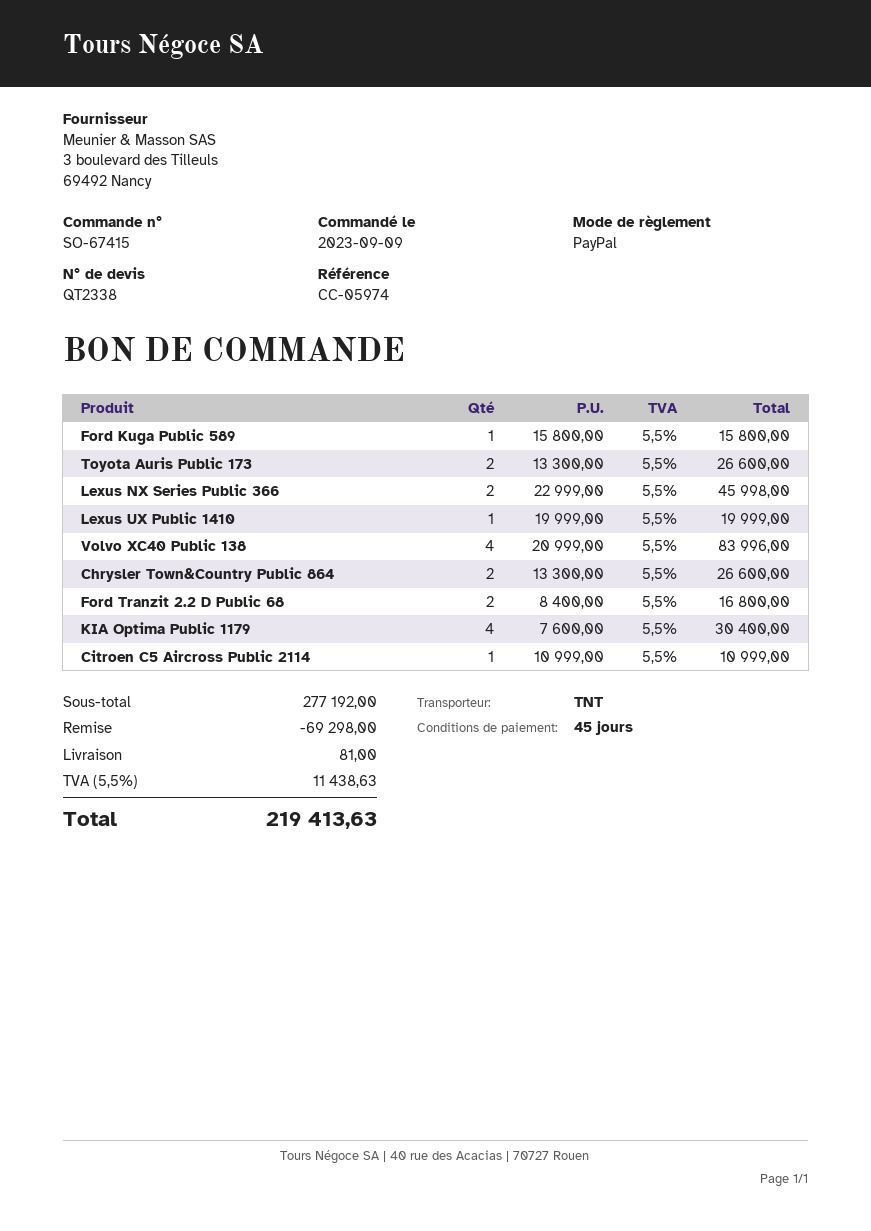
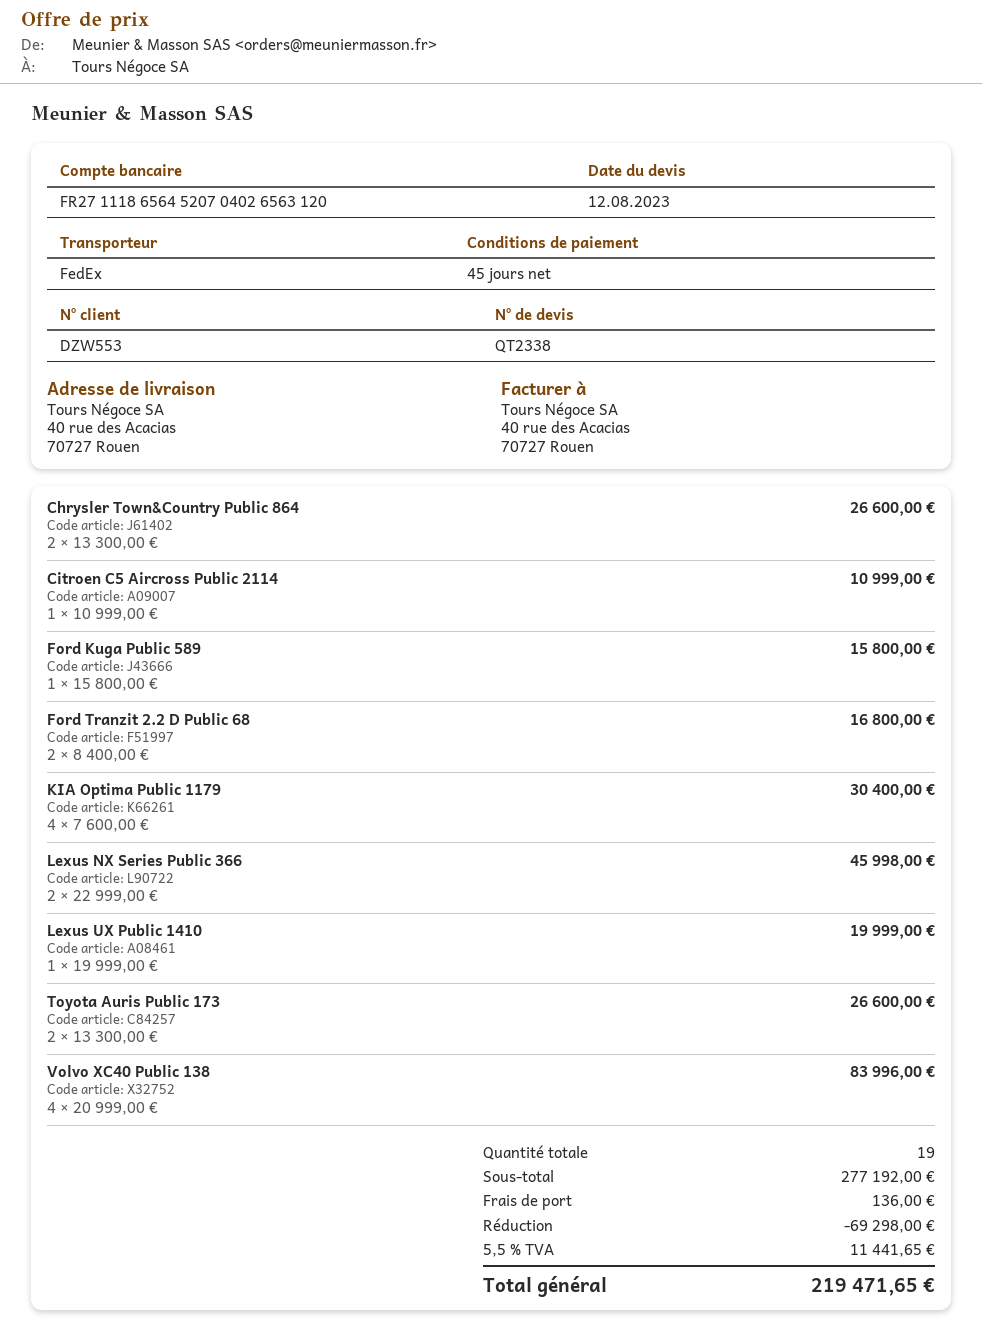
shipping method: TNT -> FedEx
shipping: 81.00 -> 136.00
tax: 5.5% = 11438.63 -> 5.5% = 11441.65
total: 219413.63 -> 219471.65

